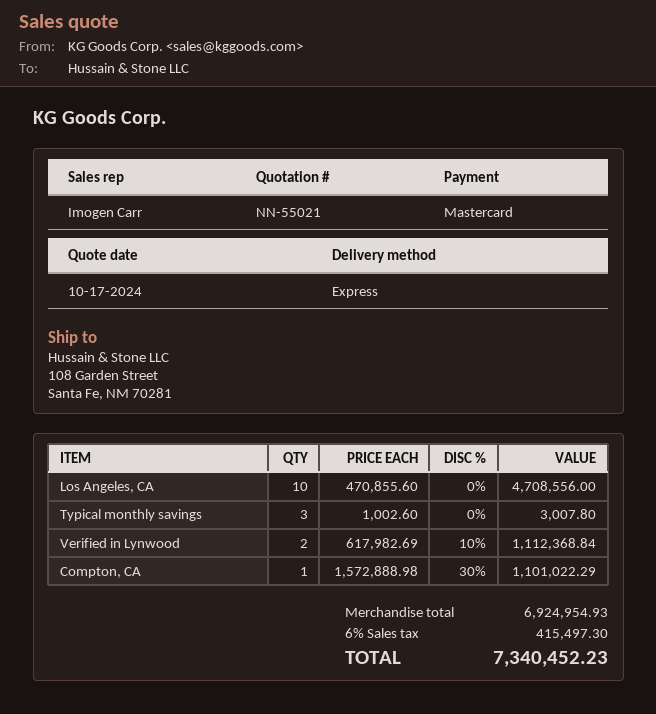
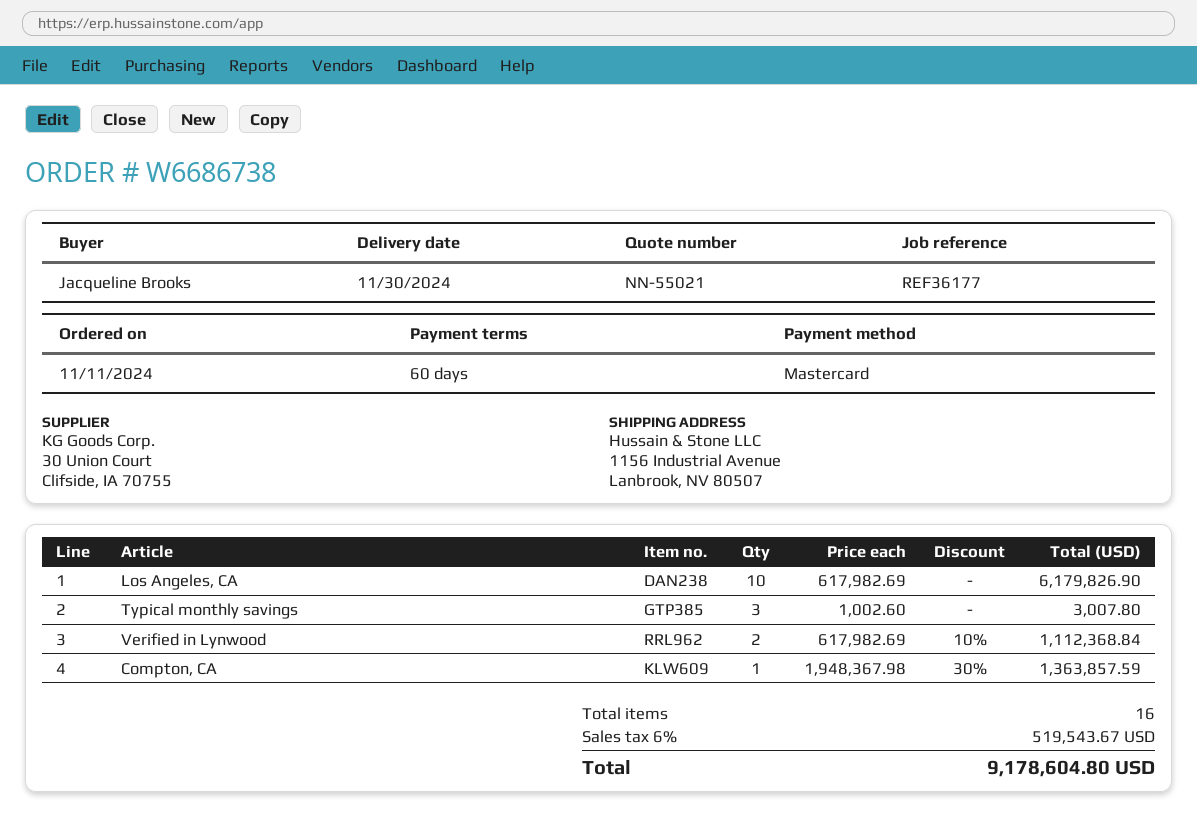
ship to: 108 Garden Street, Santa Fe, NM 70281 -> 1156 Industrial Avenue, Lanbrook, NV 80507
Los Angeles, CA: 10 x 470855.60 = 4708556.00 -> 10 x 617982.69 = 6179826.90
Compton, CA: 1 x 1572888.98 - 30% = 1101022.29 -> 1 x 1948367.98 - 30% = 1363857.59
tax: 6% = 415497.30 -> 6% = 519543.67
total: 7340452.23 -> 9178604.80

